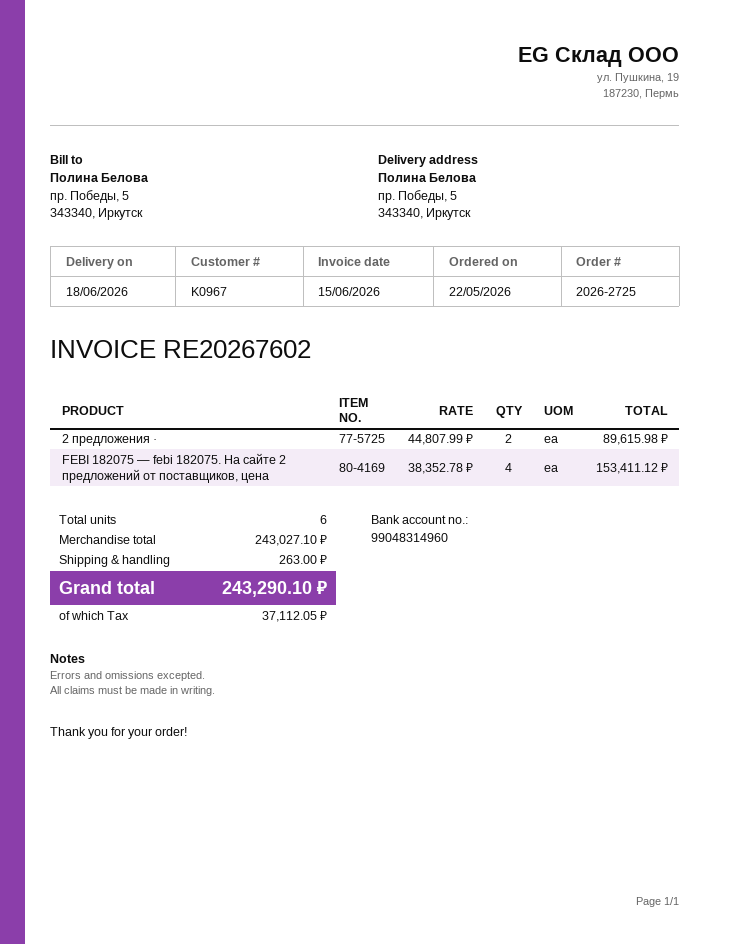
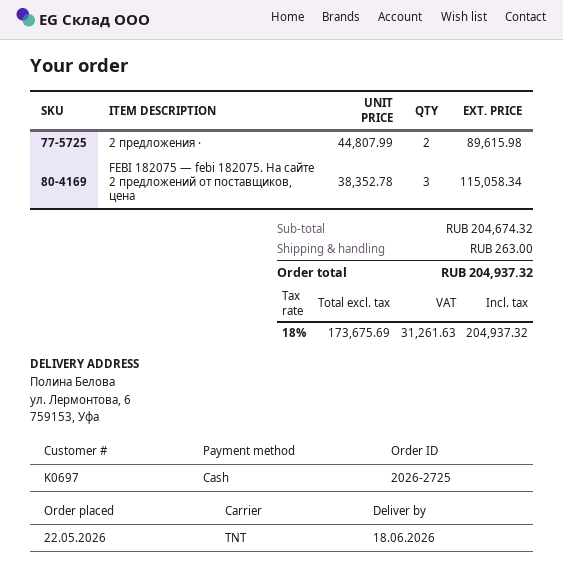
customer number: K0967 -> K0697
ship to: пр. Победы, 5, 343340, Иркутск -> ул. Лермонтова, 6, 759153, Уфа
FEBI 182075 — febi 182075. На сайте 2 предложений от поставщиков, цена: 4 x 38352.78 = 153411.12 -> 3 x 38352.78 = 115058.34
subtotal: 243027.10 -> 204674.32
tax: 37112.05 -> 31261.63
total: 243290.10 -> 204937.32

